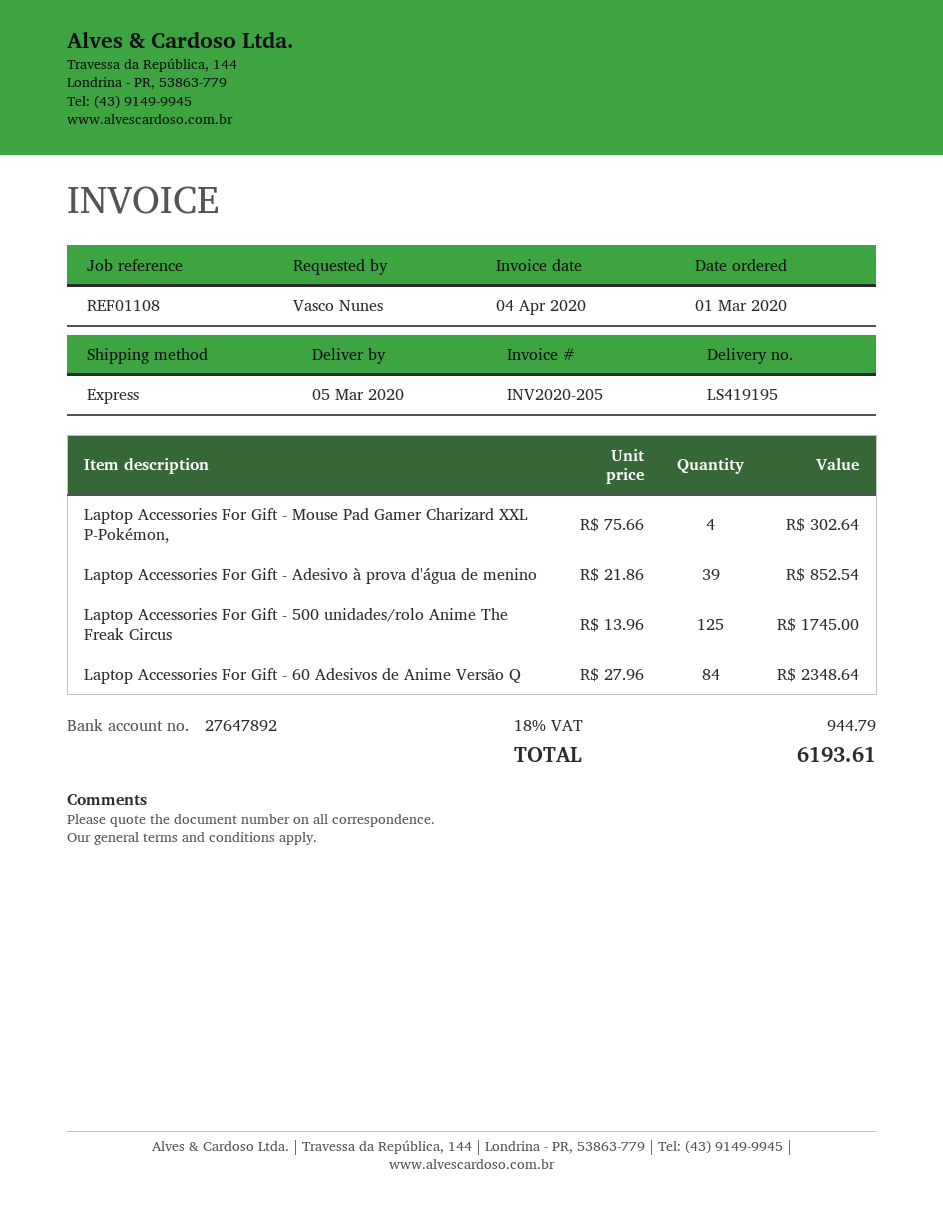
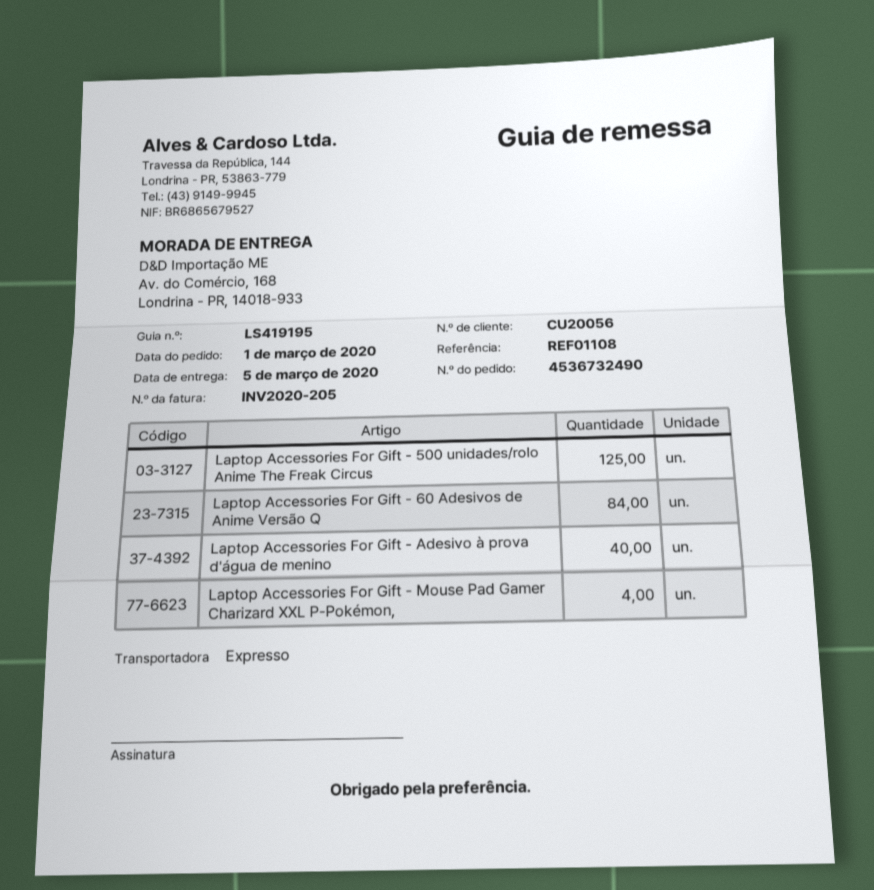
Laptop Accessories For Gift - Adesivo à prova d'água de menino: 39 -> 40

